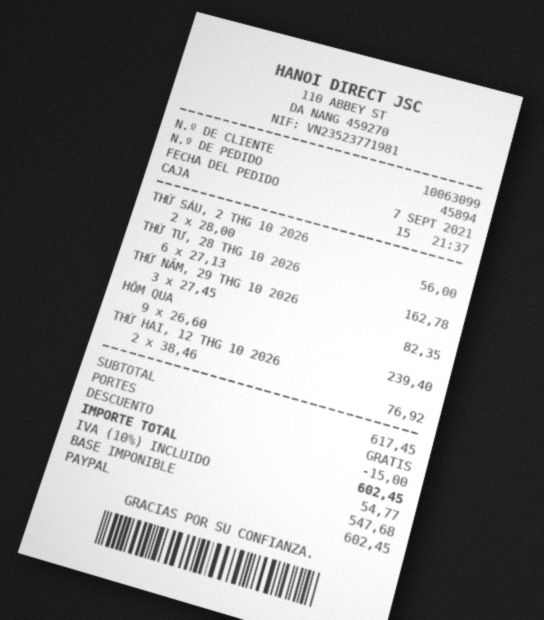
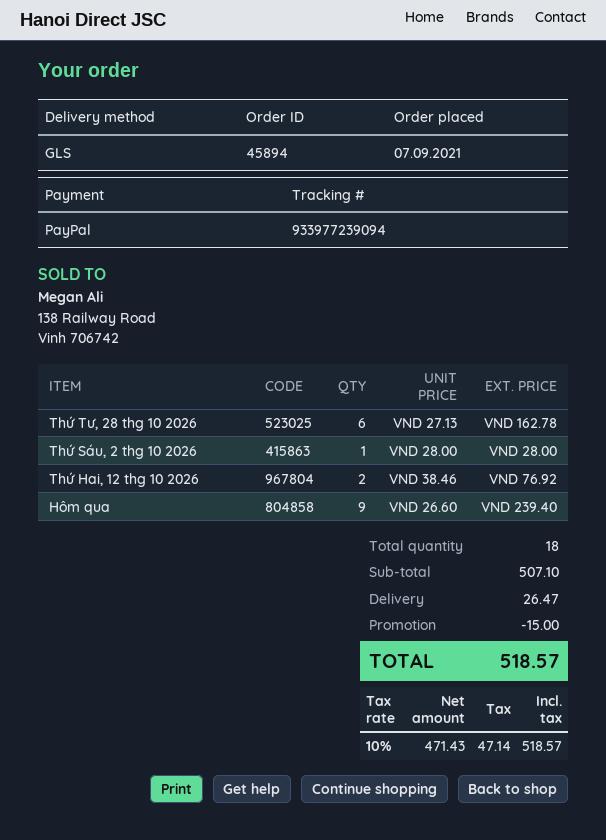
THỨ SÁU, 2 THG 10 2026: 2 x 28.00 = 56.00 -> 1 x 28.00 = 28.00
THỨ NĂM, 29 THG 10 2026: 3 x 27.45 = 82.35 -> none
subtotal: 617.45 -> 507.10
shipping: 0.00 -> 26.47
net: 547.68 -> 471.43
tax: 10% = 54.77 -> 10% = 47.14
total: 602.45 -> 518.57

